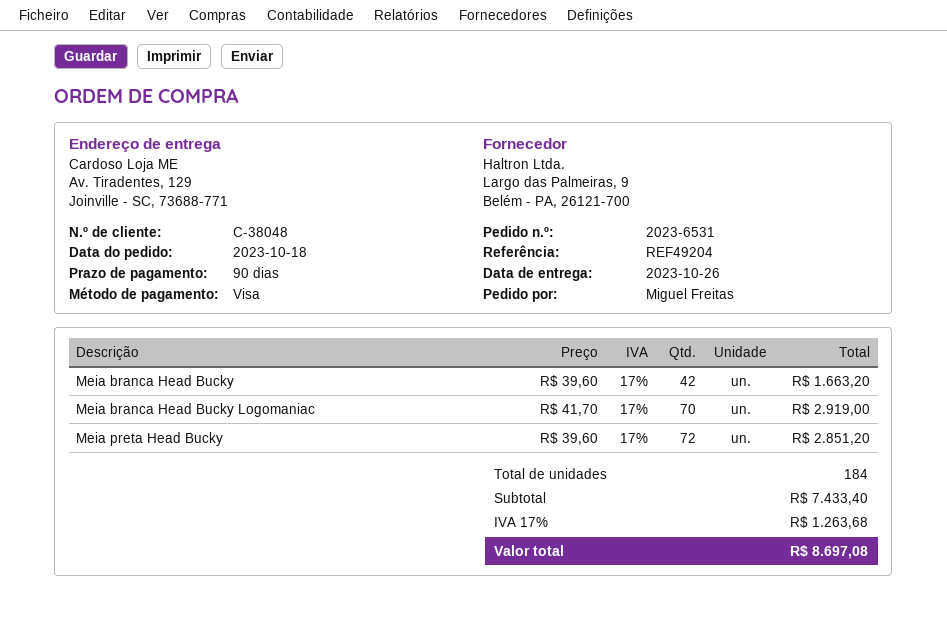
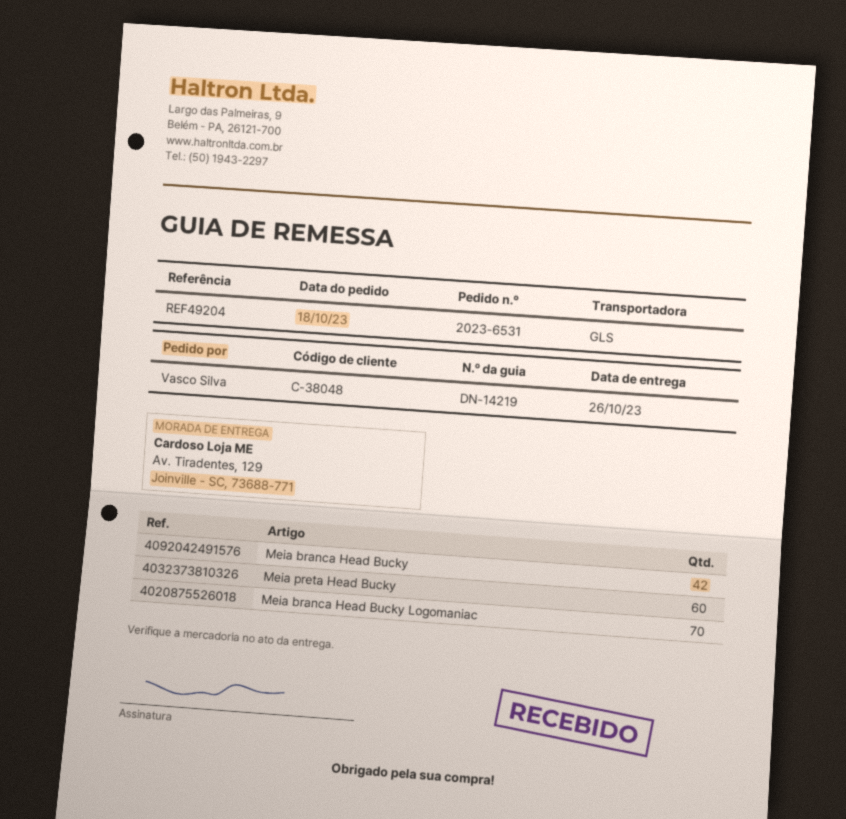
ordered by: Miguel Freitas -> Vasco Silva
Meia preta Head Bucky: 72 -> 60

